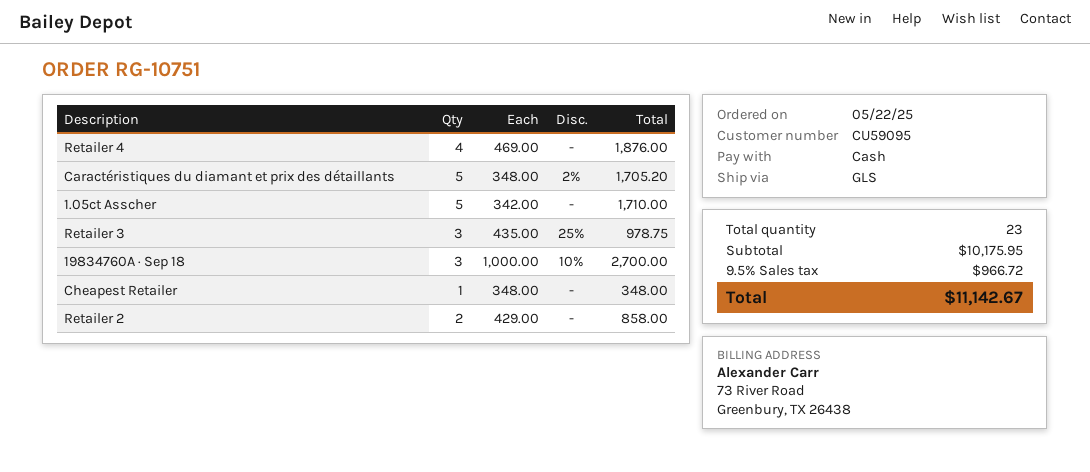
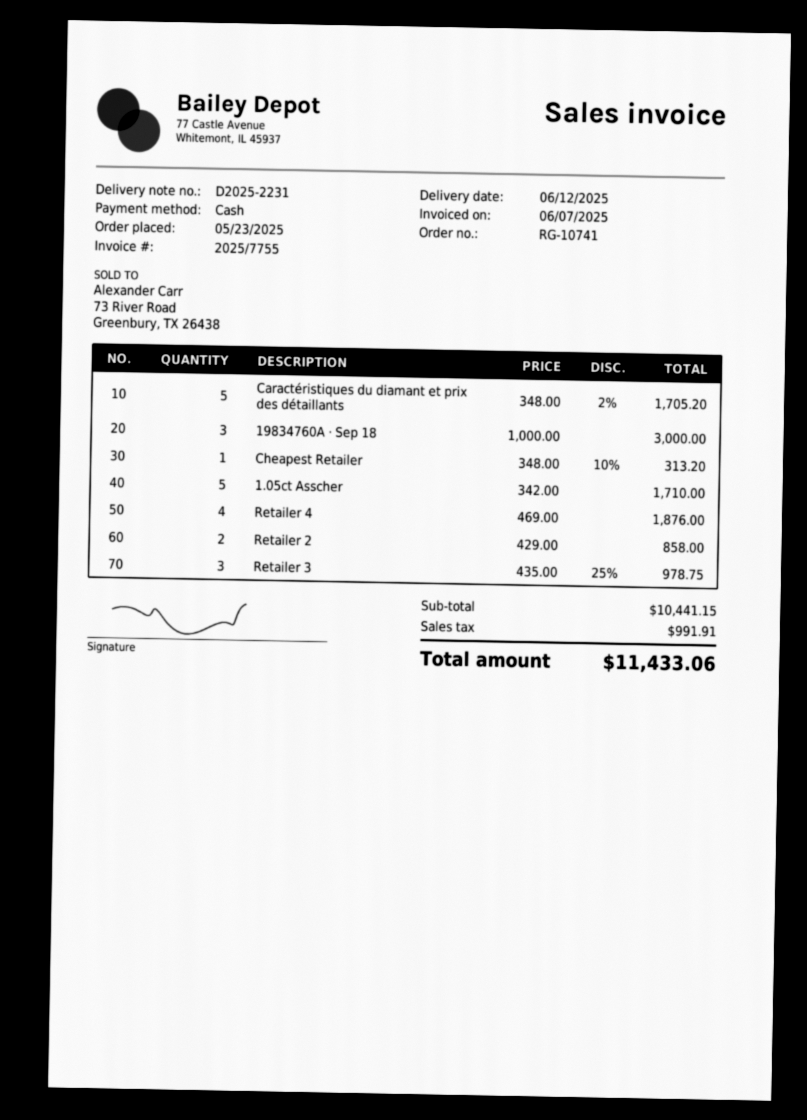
order number: RG-10751 -> RG-10741
order date: 2025-05-22 -> 2025-05-23
19834760A · Sep 18: 3 x 1000.00 - 10% = 2700.00 -> 3 x 1000.00 = 3000.00
Cheapest Retailer: 1 x 348.00 = 348.00 -> 1 x 348.00 - 10% = 313.20
subtotal: 10175.95 -> 10441.15
tax: 966.72 -> 991.91
total: 11142.67 -> 11433.06

